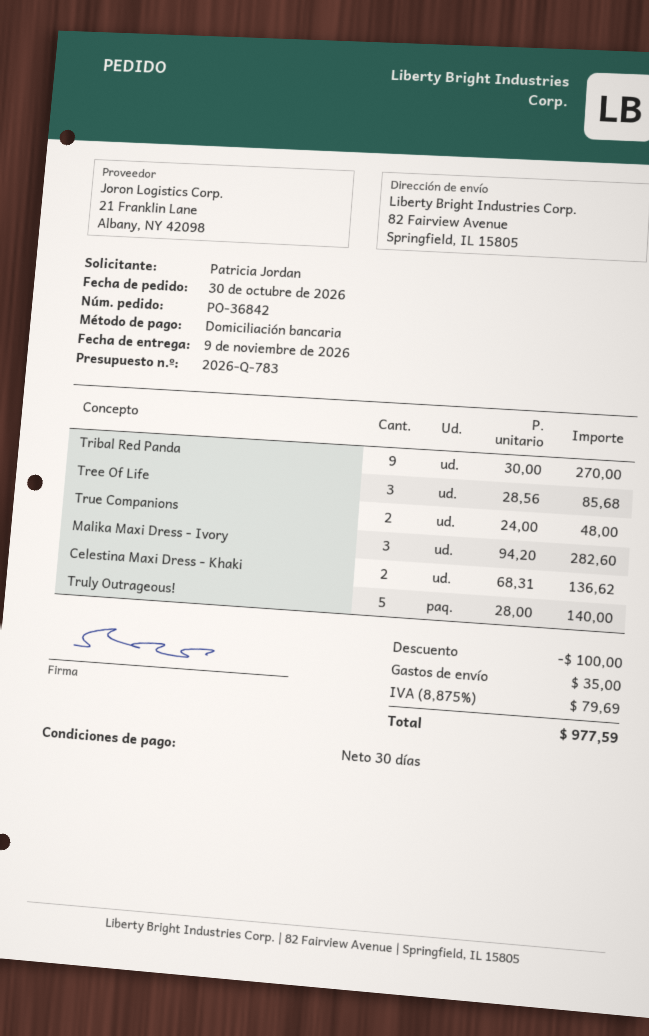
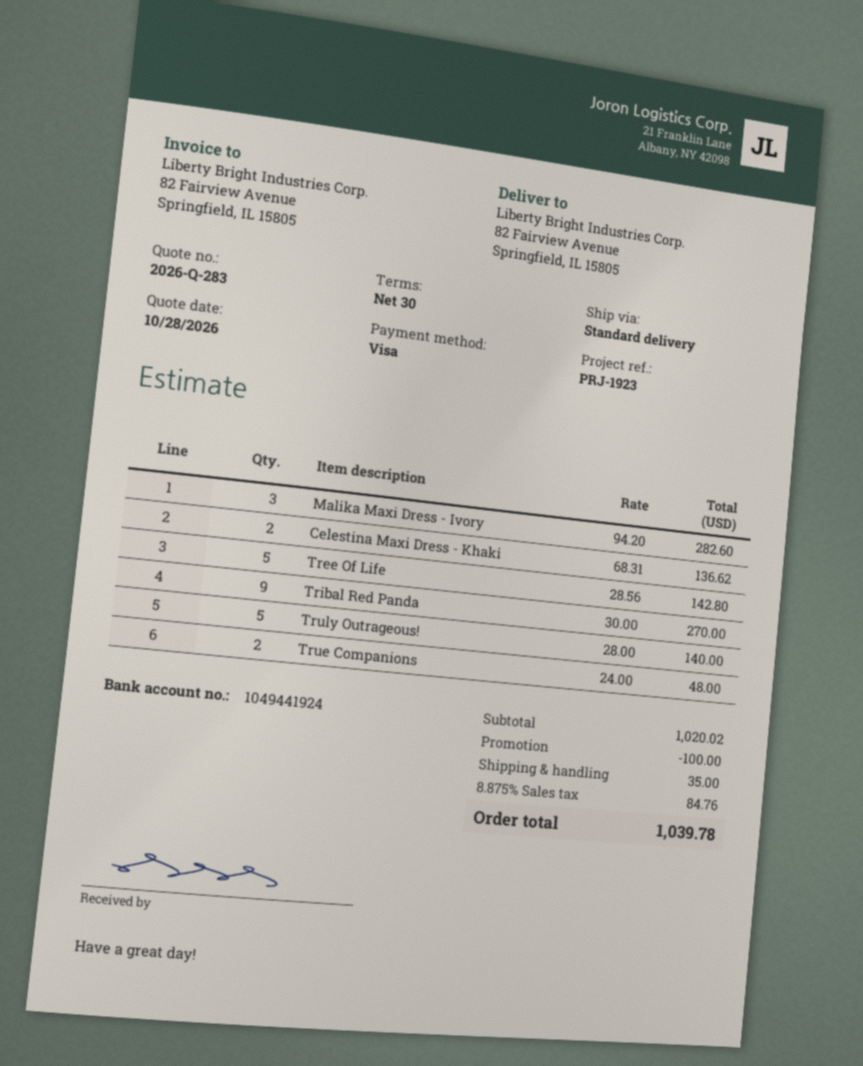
quote number: 2026-Q-783 -> 2026-Q-283
payment method: direct debit -> Visa
Tree Of Life: 3 x 28.56 = 85.68 -> 5 x 28.56 = 142.80
tax: 8.875% = 79.69 -> 8.875% = 84.76
total: 977.59 -> 1039.78

